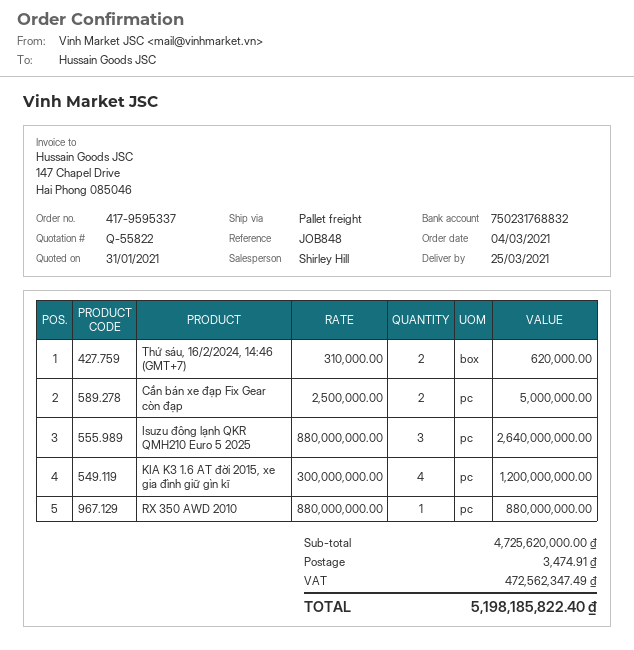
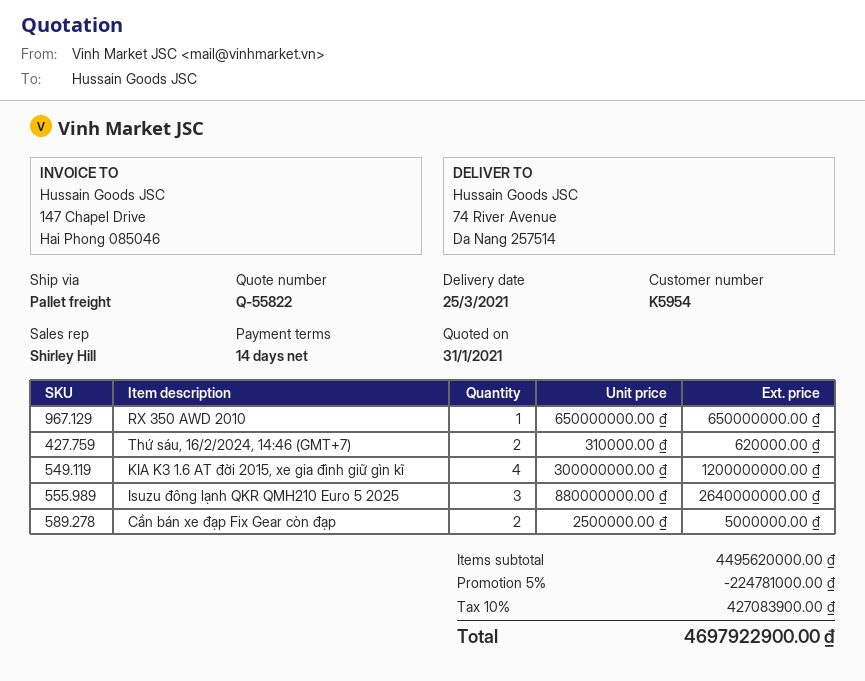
RX 350 AWD 2010: 1 x 880000000.00 = 880000000.00 -> 1 x 650000000.00 = 650000000.00
subtotal: 4725620000.00 -> 4495620000.00
discount: none -> 5% = 224781000.00
shipping: 3474.91 -> none
tax: 472562347.49 -> 427083900.00
total: 5198185822.40 -> 4697922900.00

